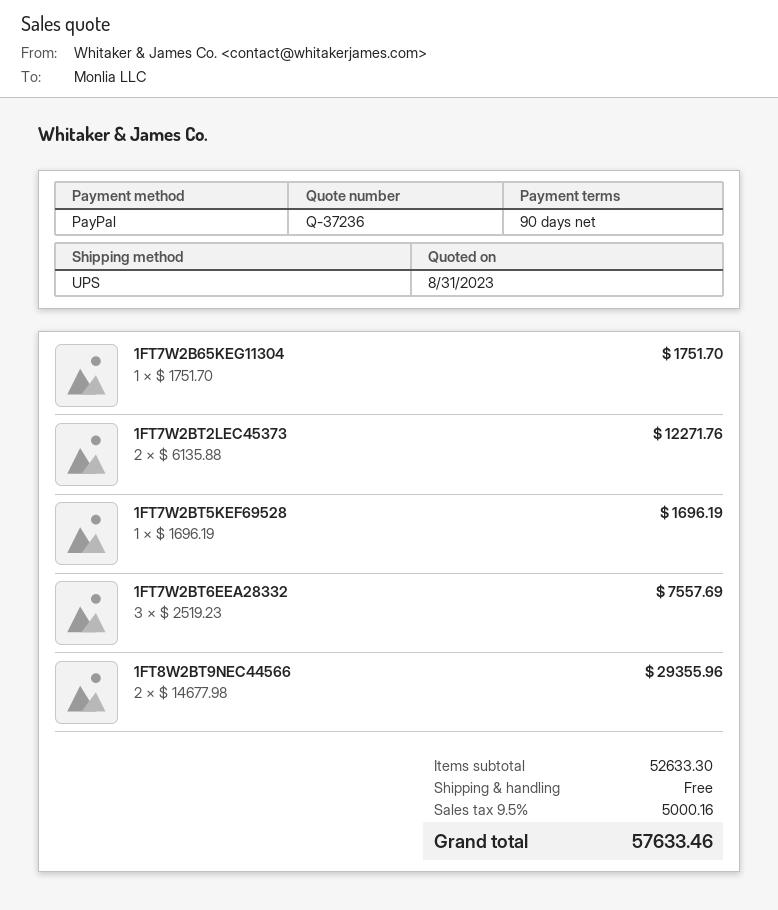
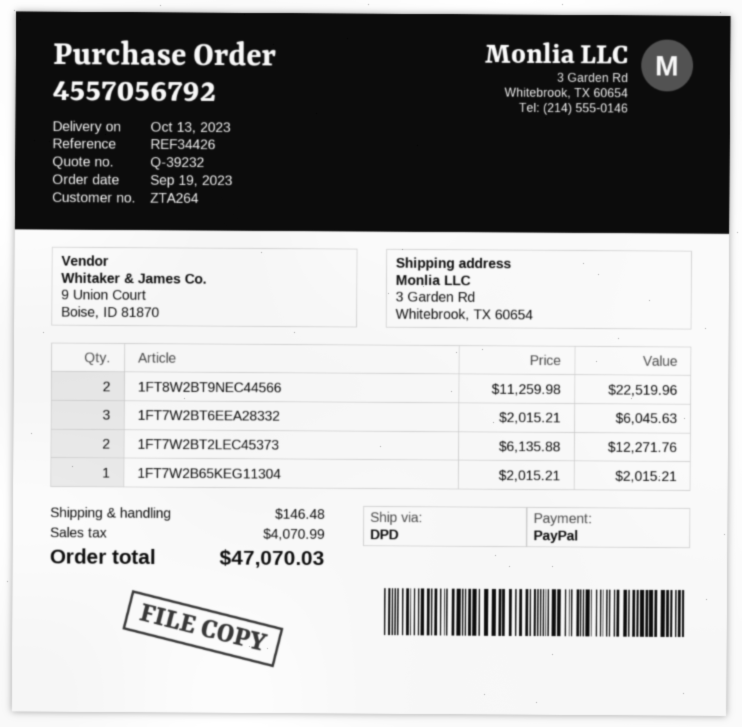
quote number: Q-37236 -> Q-39232
shipping method: UPS -> DPD
1FT7W2B65KEG11304: 1 x 1751.70 = 1751.70 -> 1 x 2015.21 = 2015.21
1FT7W2BT5KEF69528: 1 x 1696.19 = 1696.19 -> none
1FT7W2BT6EEA28332: 3 x 2519.23 = 7557.69 -> 3 x 2015.21 = 6045.63
1FT8W2BT9NEC44566: 2 x 14677.98 = 29355.96 -> 2 x 11259.98 = 22519.96
shipping: 0.00 -> 146.48
tax: 5000.16 -> 4070.99
total: 57633.46 -> 47070.03

